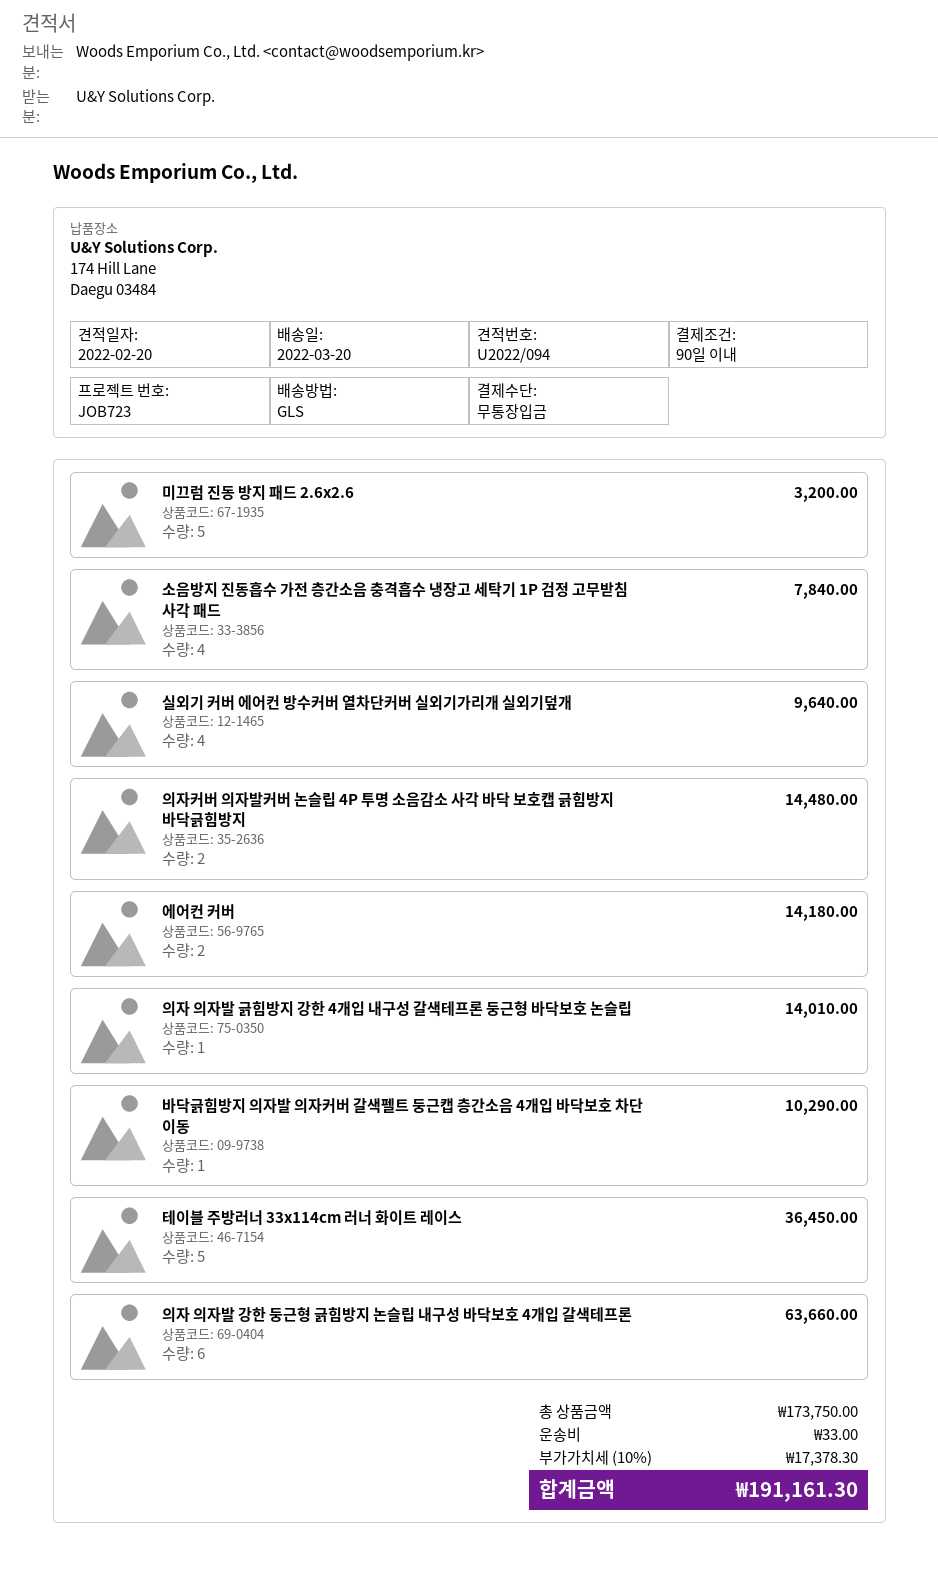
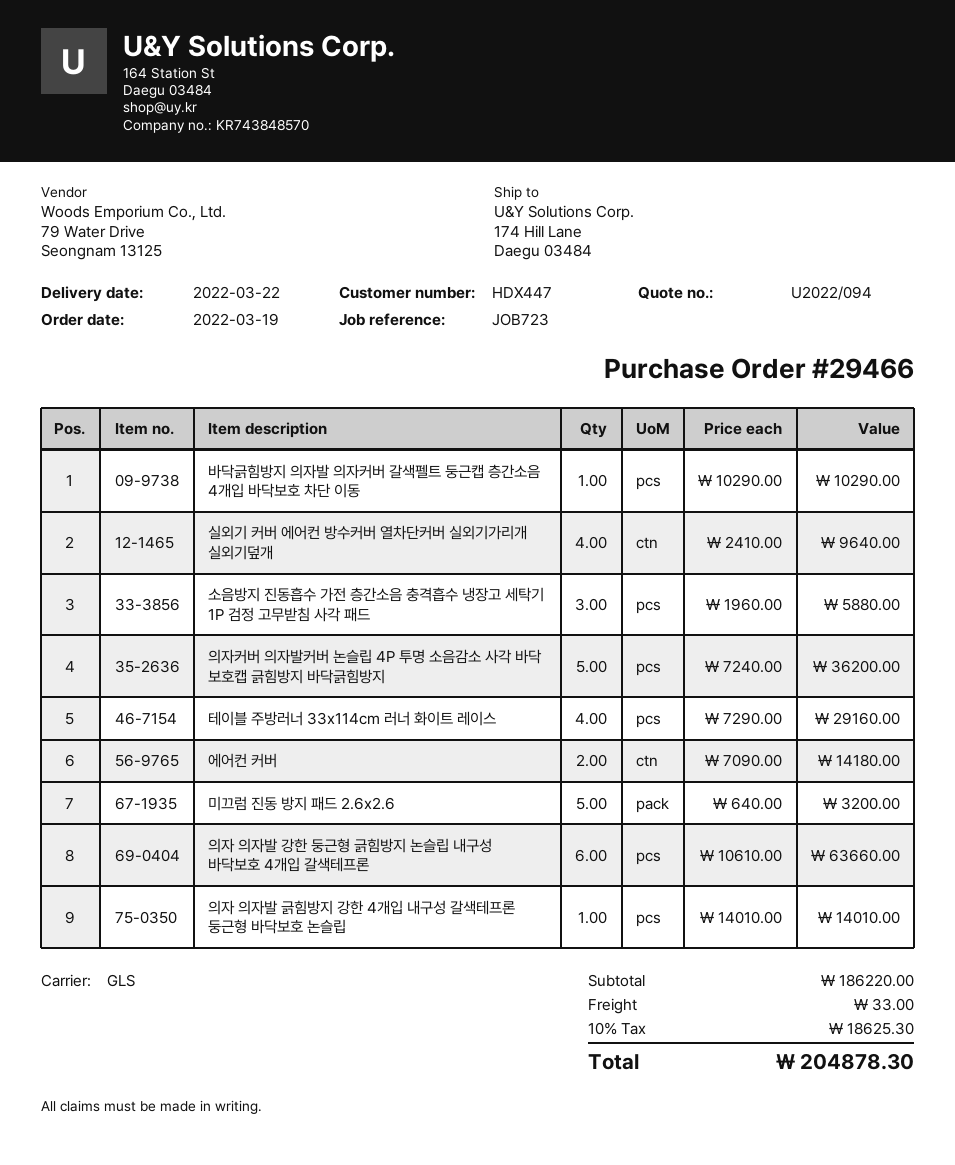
delivery date: 2022-03-20 -> 2022-03-22
소음방지 진동흡수 가전 층간소음 충격흡수 냉장고 세탁기 1P 검정 고무받침 사각 패드: 4 for 7840.00 -> 3 for 5880.00
의자커버 의자발커버 논슬립 4P 투명 소음감소 사각 바닥 보호캡 긁힘방지 바닥긁힘방지: 2 for 14480.00 -> 5 for 36200.00
테이블 주방러너 33x114cm 러너 화이트 레이스: 5 for 36450.00 -> 4 for 29160.00
subtotal: 173750.00 -> 186220.00
tax: 10% = 17378.30 -> 10% = 18625.30
total: 191161.30 -> 204878.30

